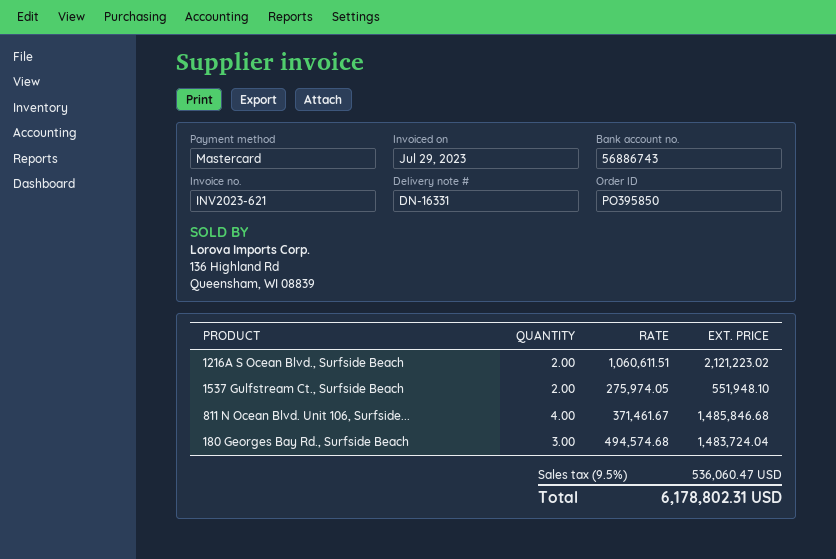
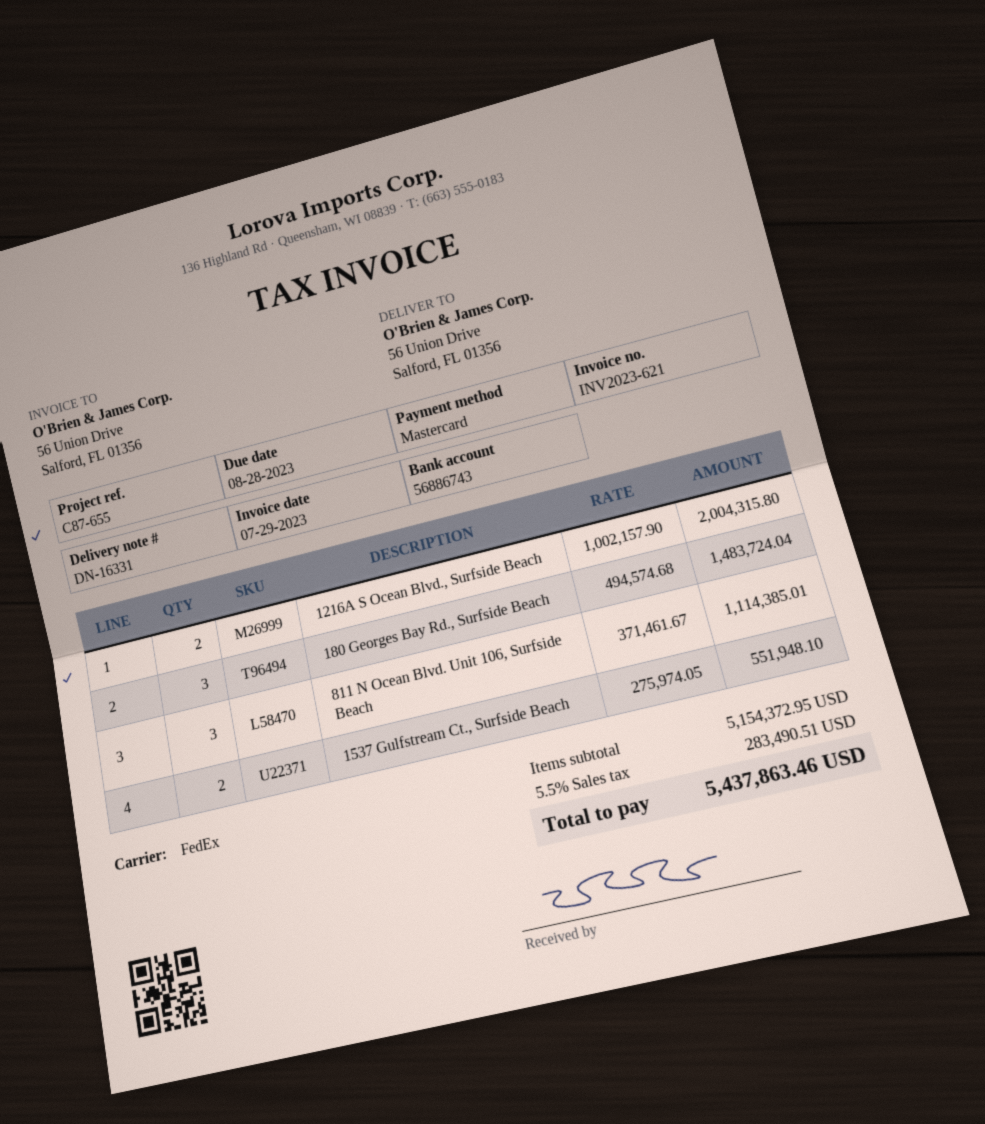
1216A S Ocean Blvd., Surfside Beach: 2 x 1060611.51 = 2121223.02 -> 2 x 1002157.90 = 2004315.80
811 N Ocean Blvd. Unit 106, Surfside...: 4 x 371461.67 = 1485846.68 -> 3 x 371461.67 = 1114385.01
tax: 9.5% = 536060.47 -> 5.5% = 283490.51
total: 6178802.31 -> 5437863.46

